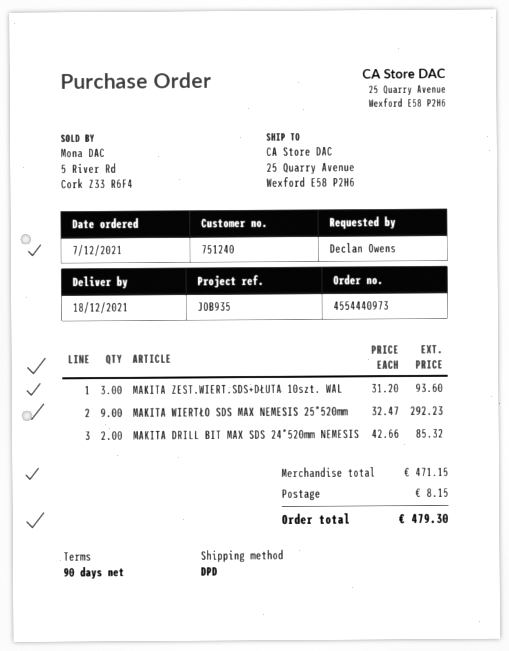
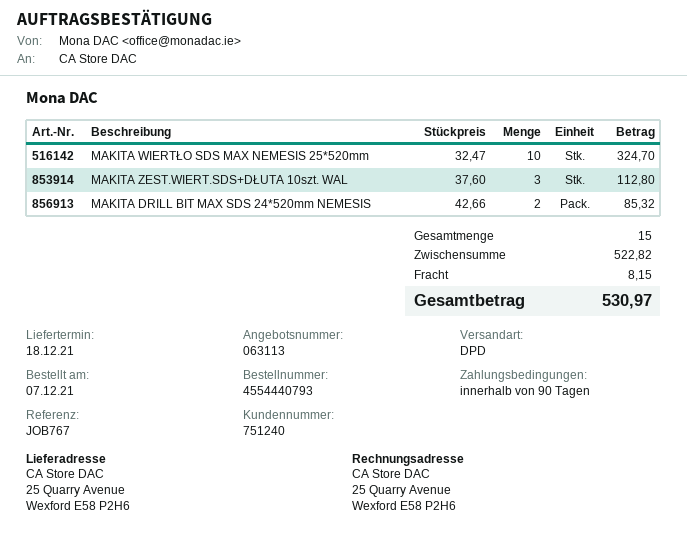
order number: 4554440973 -> 4554440793
reference: JOB935 -> JOB767
MAKITA ZEST.WIERT.SDS+DŁUTA 10szt. WAL: 3 x 31.20 = 93.60 -> 3 x 37.60 = 112.80
MAKITA WIERTŁO SDS MAX NEMESIS 25*520mm: 9 x 32.47 = 292.23 -> 10 x 32.47 = 324.70
subtotal: 471.15 -> 522.82
total: 479.30 -> 530.97

